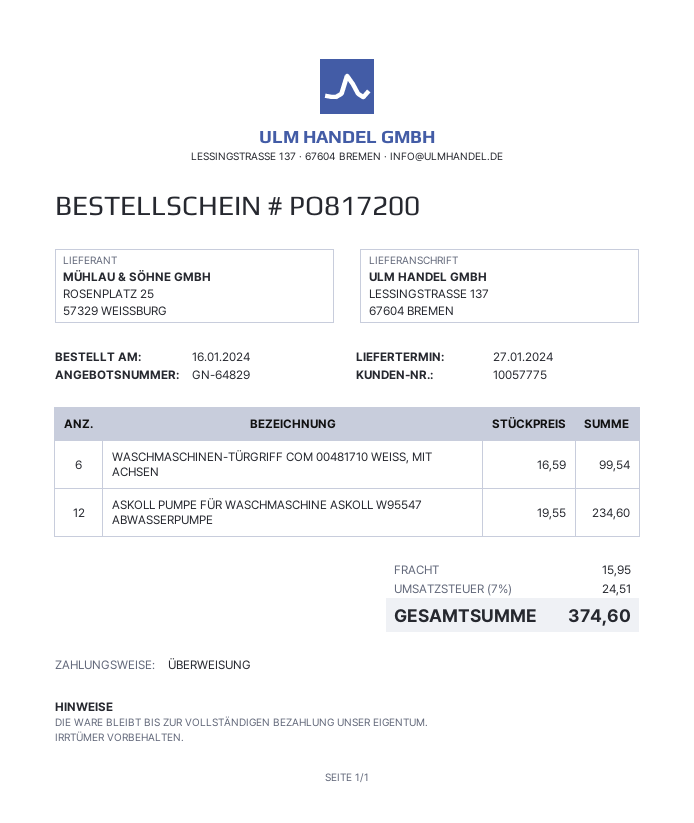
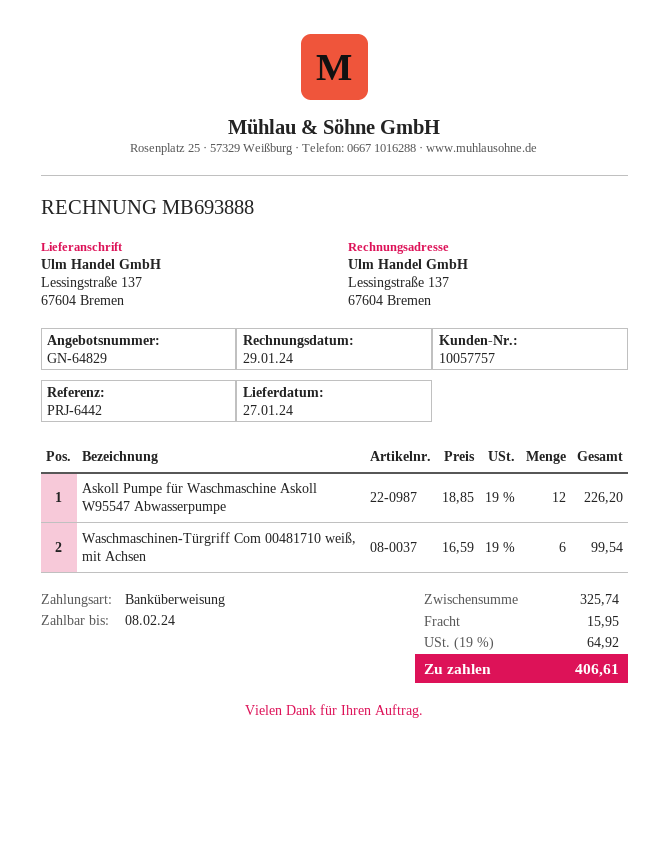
customer number: 10057775 -> 10057757
ASKOLL PUMPE FÜR WASCHMASCHINE ASKOLL W95547 ABWASSERPUMPE: 12 x 19.55 = 234.60 -> 12 x 18.85 = 226.20
tax: 7% = 24.51 -> 19% = 64.92
total: 374.60 -> 406.61

